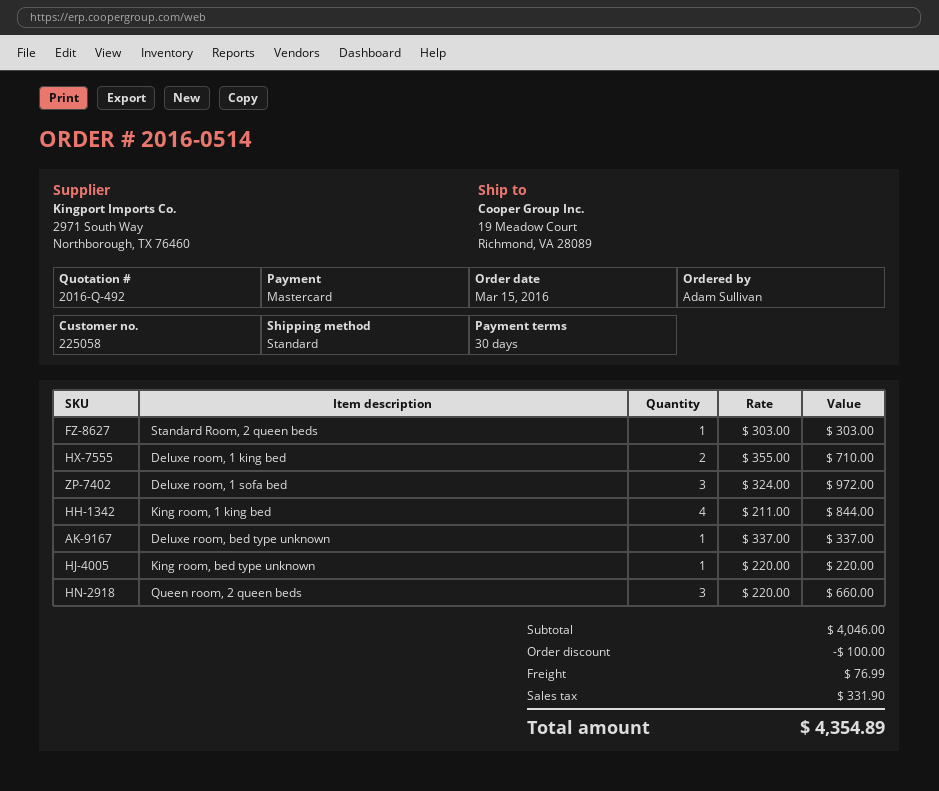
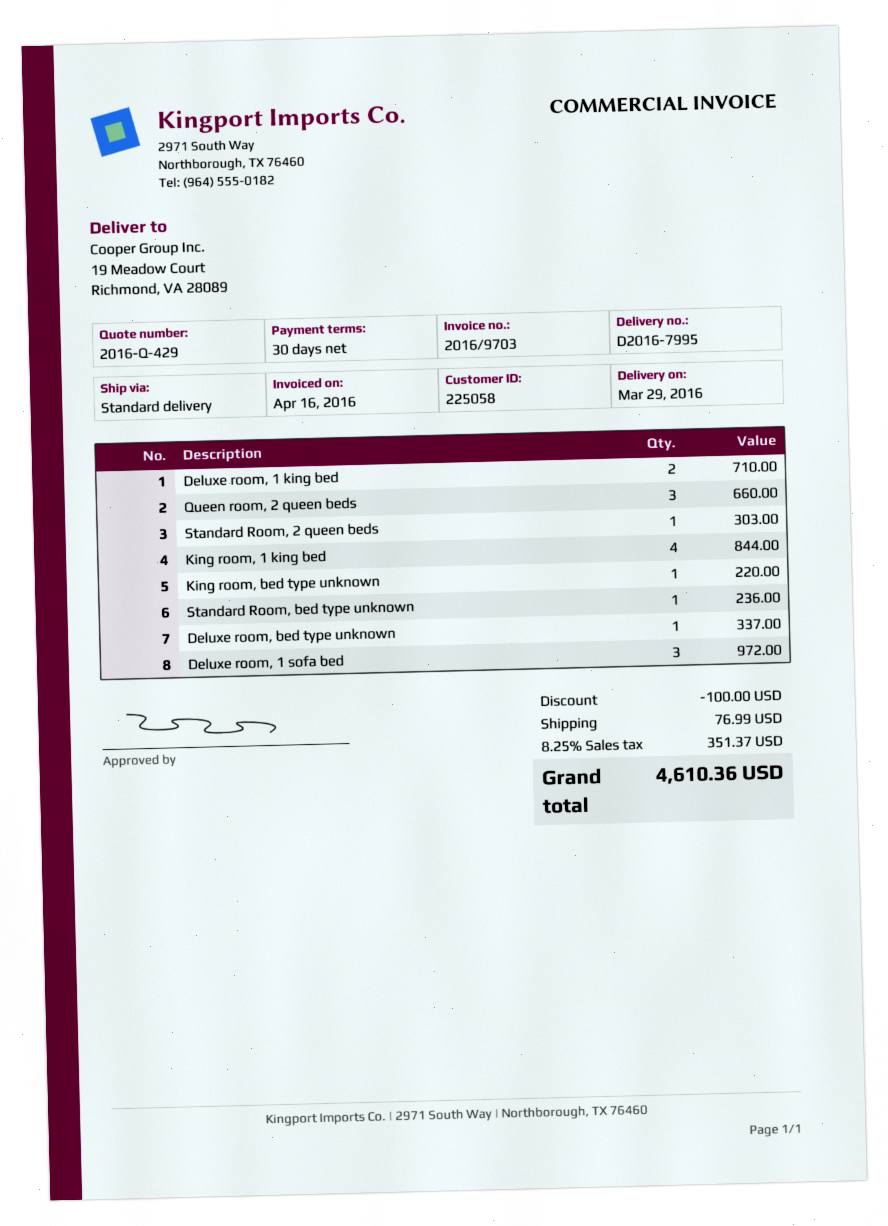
quote number: 2016-Q-492 -> 2016-Q-429
Standard Room, bed type unknown: none -> 1 for 236.00
tax: 331.90 -> 351.37
total: 4354.89 -> 4610.36

